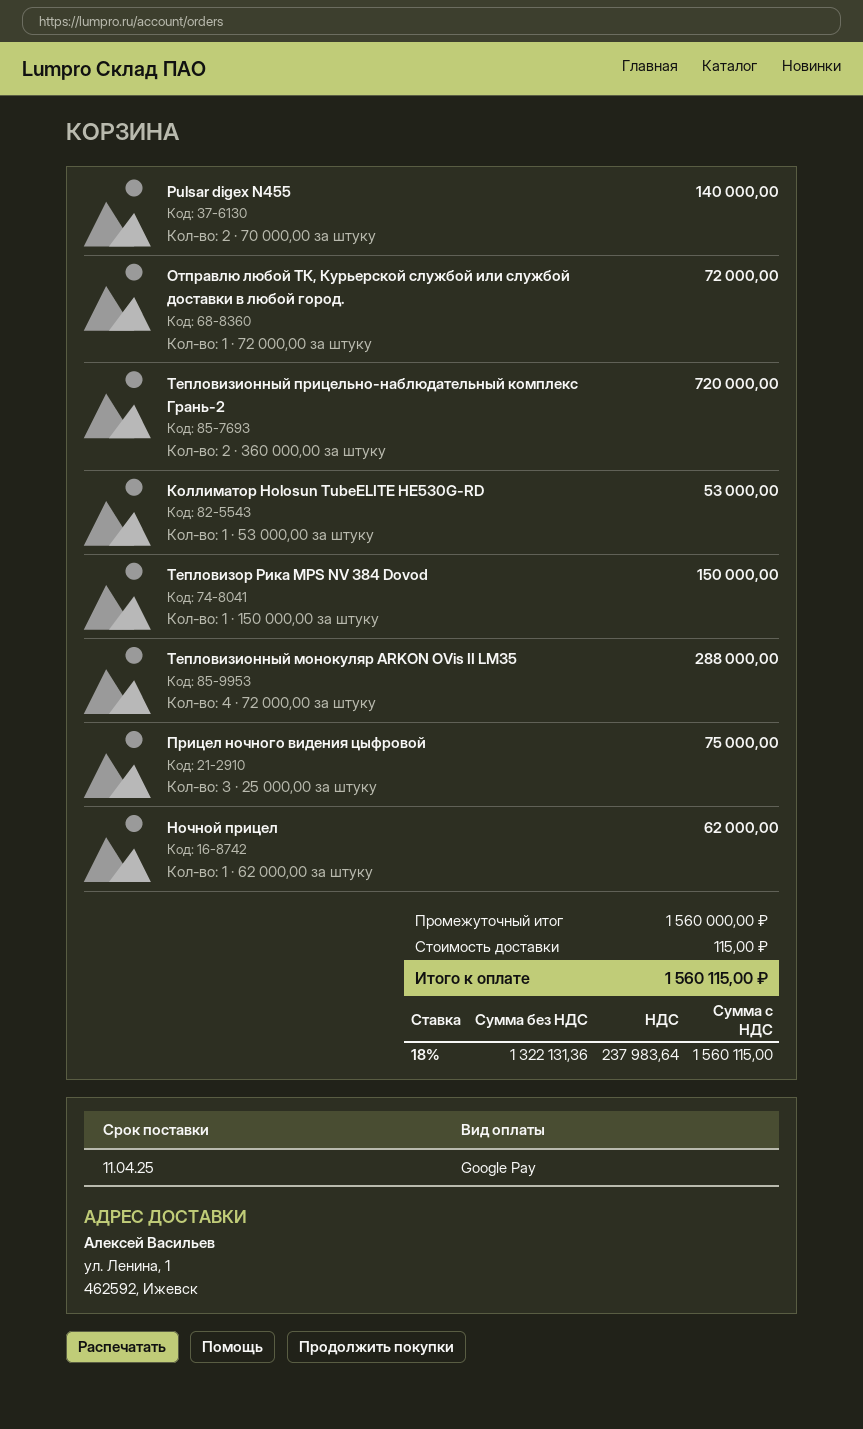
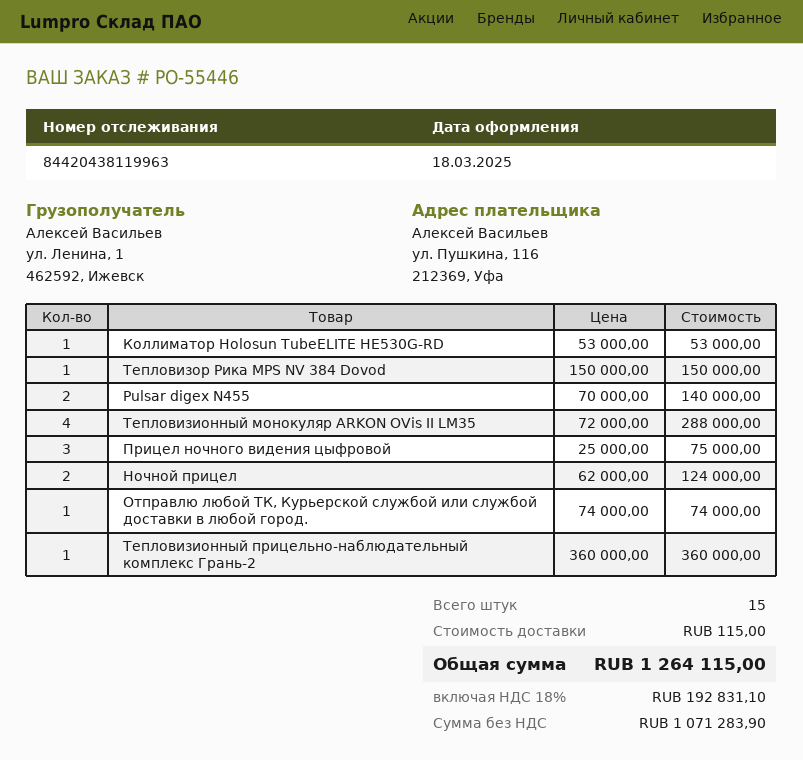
Отправлю любой ТК, Курьерской службой или службой доставки в любой город.: 1 x 72000.00 = 72000.00 -> 1 x 74000.00 = 74000.00
Тепловизионный прицельно-наблюдательный комплекс Грань-2: 2 x 360000.00 = 720000.00 -> 1 x 360000.00 = 360000.00
Ночной прицел: 1 x 62000.00 = 62000.00 -> 2 x 62000.00 = 124000.00
net: 1322131.36 -> 1071283.90
tax: 18% = 237983.64 -> 18% = 192831.10
total: 1560115.00 -> 1264115.00

